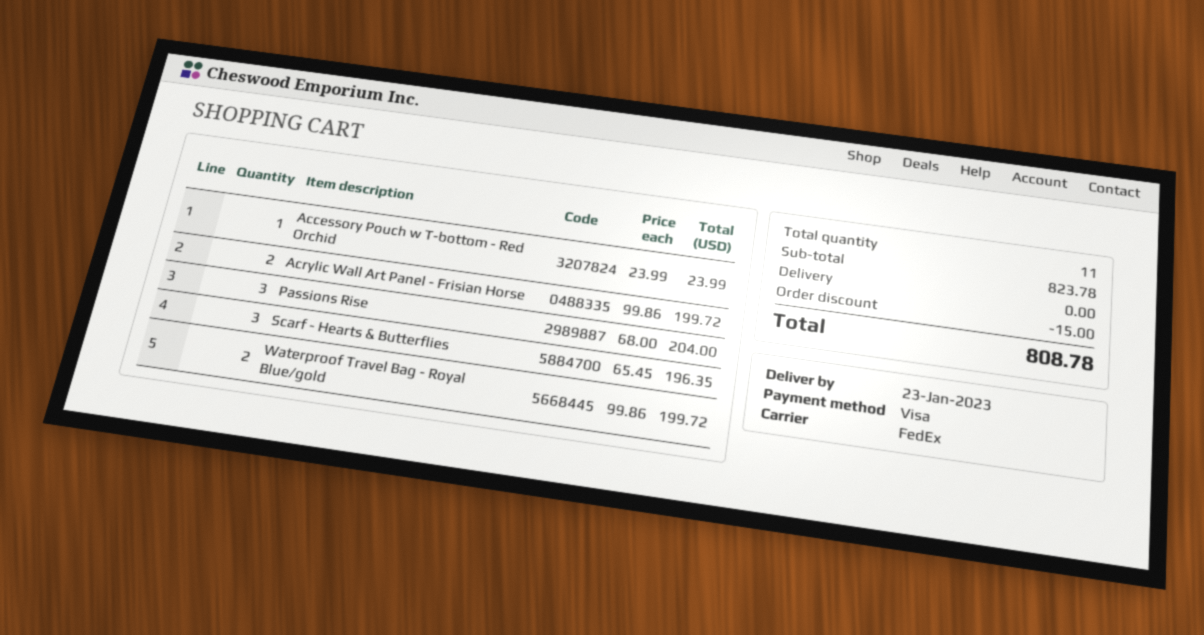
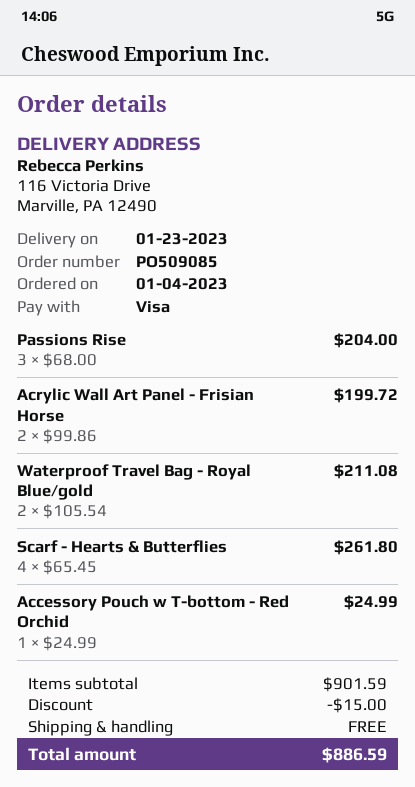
Accessory Pouch w T-bottom - Red Orchid: 1 x 23.99 = 23.99 -> 1 x 24.99 = 24.99
Scarf - Hearts & Butterflies: 3 x 65.45 = 196.35 -> 4 x 65.45 = 261.80
Waterproof Travel Bag - Royal Blue/gold: 2 x 99.86 = 199.72 -> 2 x 105.54 = 211.08
subtotal: 823.78 -> 901.59
total: 808.78 -> 886.59

